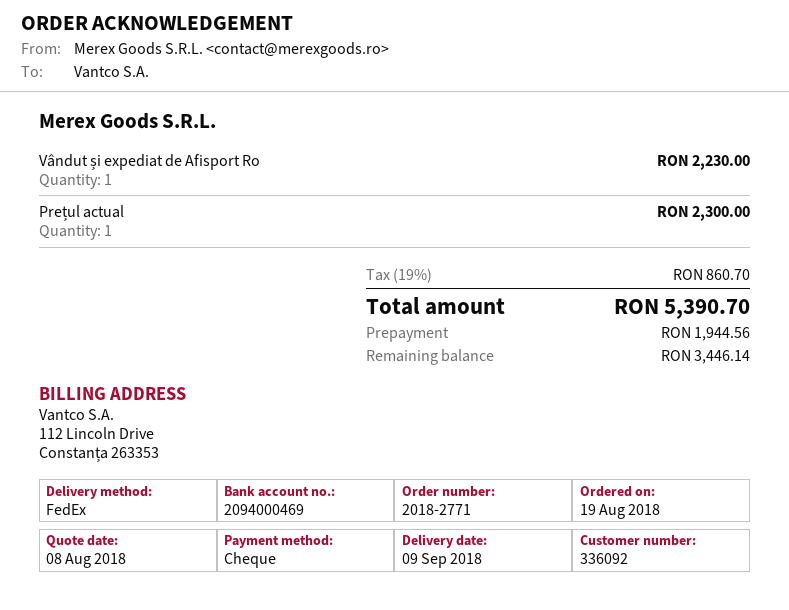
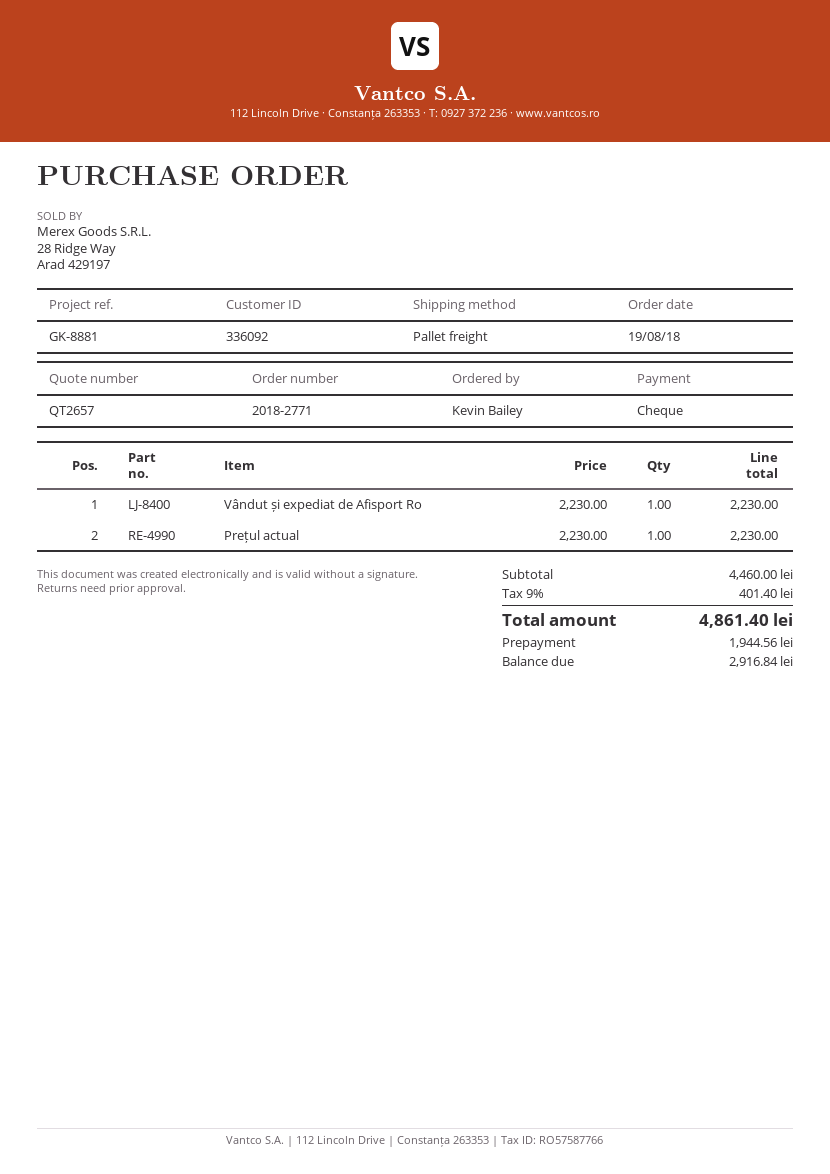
shipping method: FedEx -> pallet freight
Prețul actual: 1 for 2300.00 -> 1 for 2230.00
tax: 19% = 860.70 -> 9% = 401.40
total: 5390.70 -> 4861.40
balance: 3446.14 -> 2916.84

